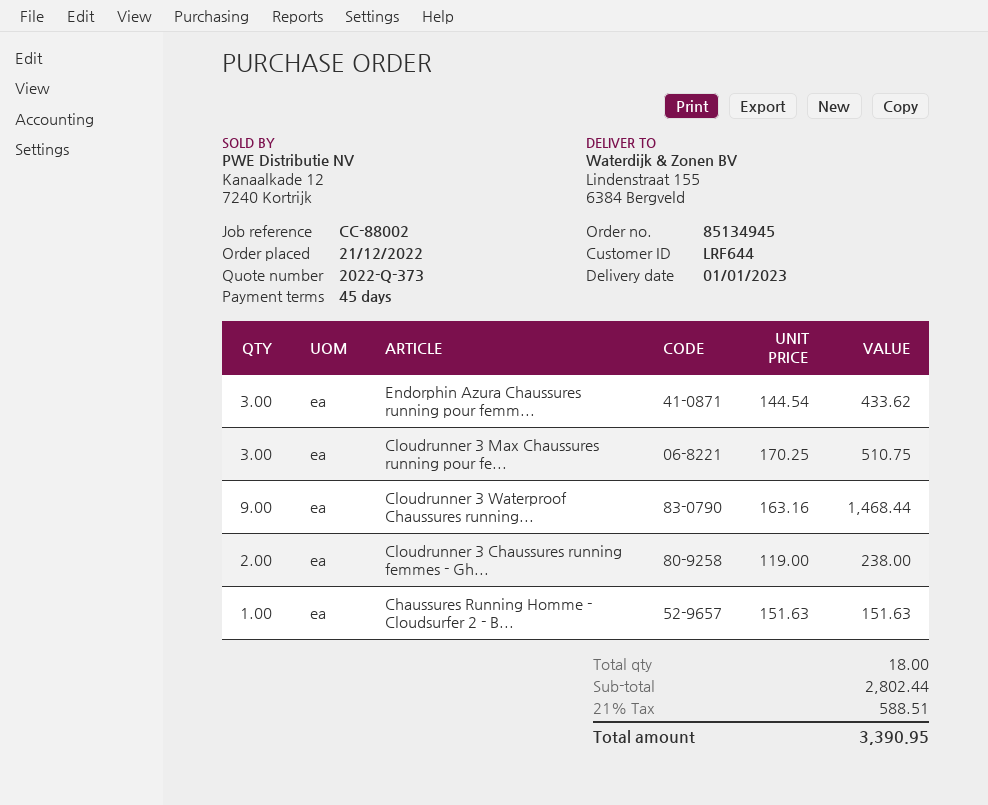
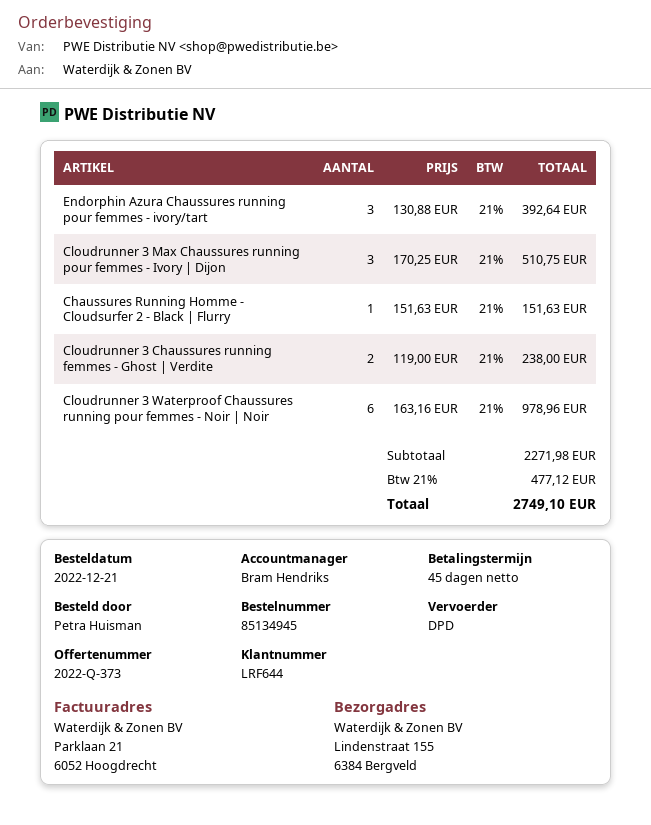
Endorphin Azura Chaussures running pour femm...: 3 x 144.54 = 433.62 -> 3 x 130.88 = 392.64
Cloudrunner 3 Waterproof Chaussures running...: 9 x 163.16 = 1468.44 -> 6 x 163.16 = 978.96
subtotal: 2802.44 -> 2271.98
tax: 21% = 588.51 -> 21% = 477.12
total: 3390.95 -> 2749.10

